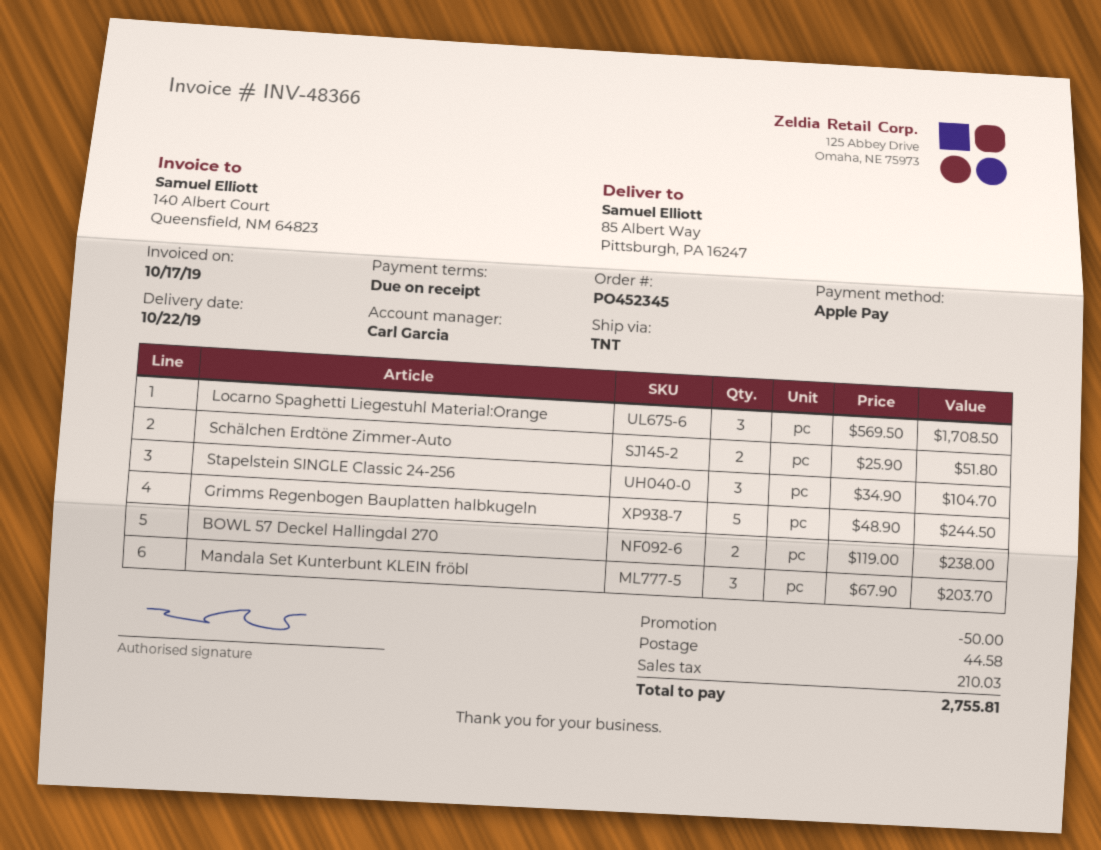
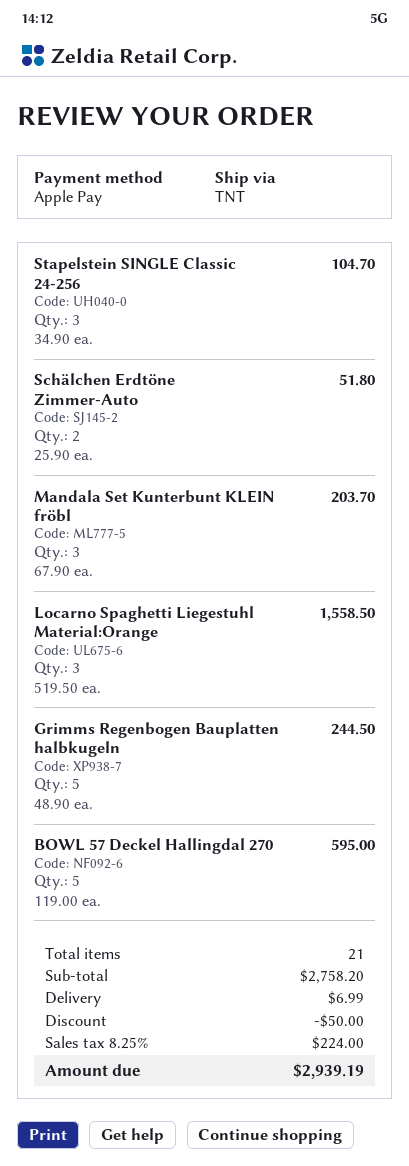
Locarno Spaghetti Liegestuhl Material:Orange: 3 x 569.50 = 1708.50 -> 3 x 519.50 = 1558.50
BOWL 57 Deckel Hallingdal 270: 2 x 119.00 = 238.00 -> 5 x 119.00 = 595.00
shipping: 44.58 -> 6.99
tax: 210.03 -> 224.00
total: 2755.81 -> 2939.19

